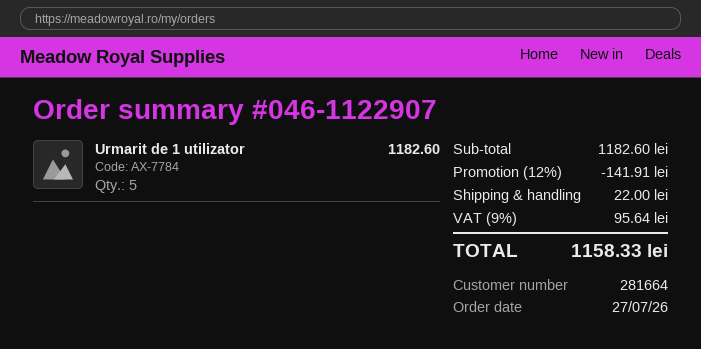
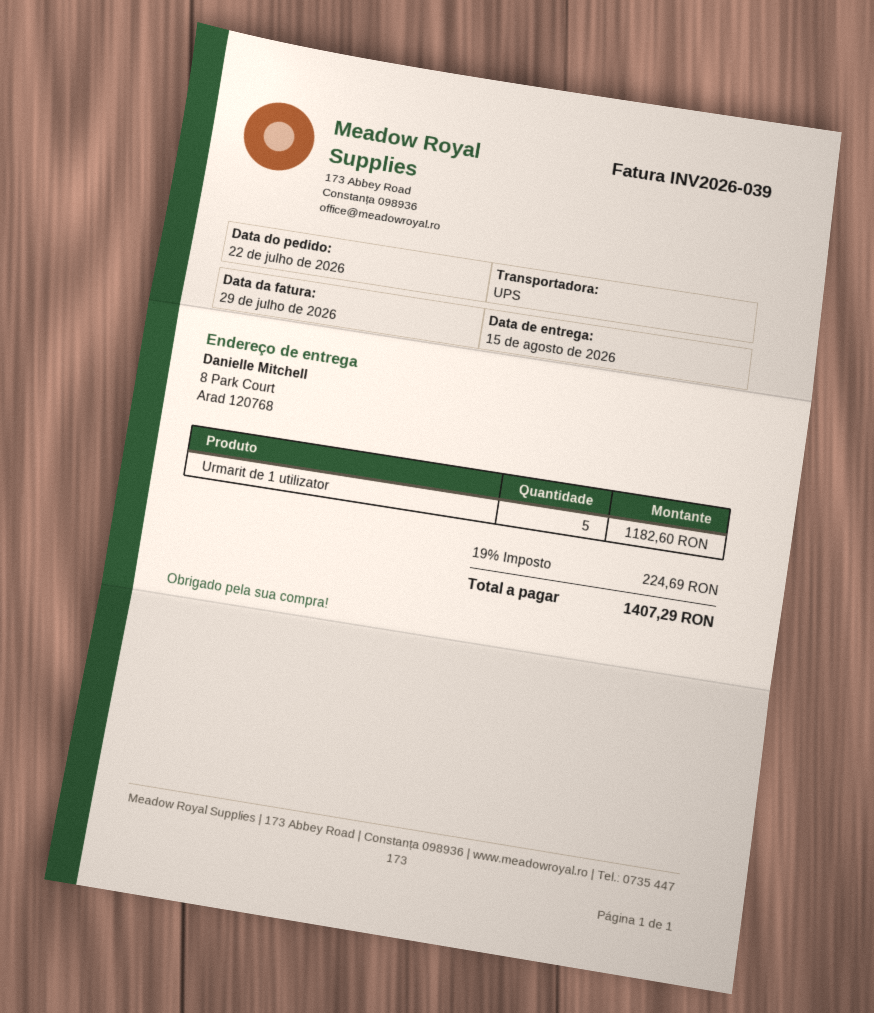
order date: 2026-07-27 -> 2026-07-22
discount: 12% = 141.91 -> none
shipping: 22.00 -> none
tax: 9% = 95.64 -> 19% = 224.69
total: 1158.33 -> 1407.29

